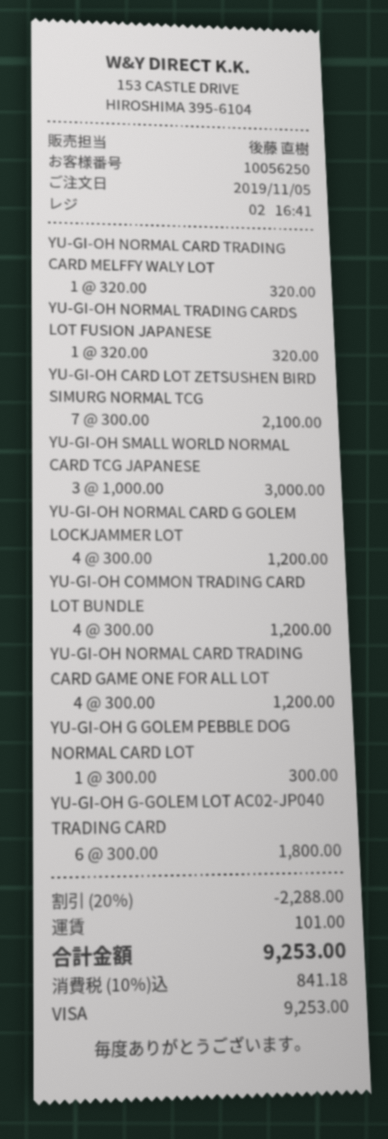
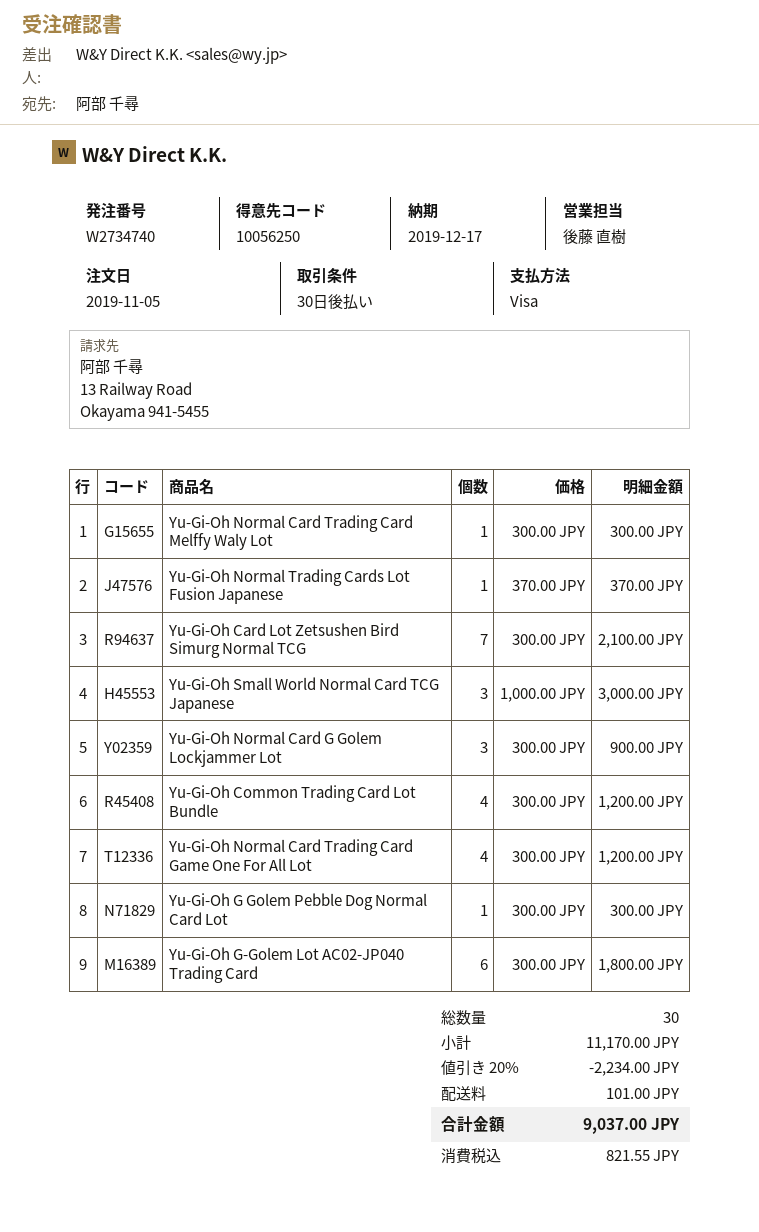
YU-GI-OH NORMAL CARD TRADING CARD MELFFY WALY LOT: 1 x 320.00 = 320.00 -> 1 x 300.00 = 300.00
YU-GI-OH NORMAL TRADING CARDS LOT FUSION JAPANESE: 1 x 320.00 = 320.00 -> 1 x 370.00 = 370.00
YU-GI-OH NORMAL CARD G GOLEM LOCKJAMMER LOT: 4 x 300.00 = 1200.00 -> 3 x 300.00 = 900.00
discount: 20% = 2288.00 -> 20% = 2234.00
tax: 841.18 -> 821.55
total: 9253.00 -> 9037.00

